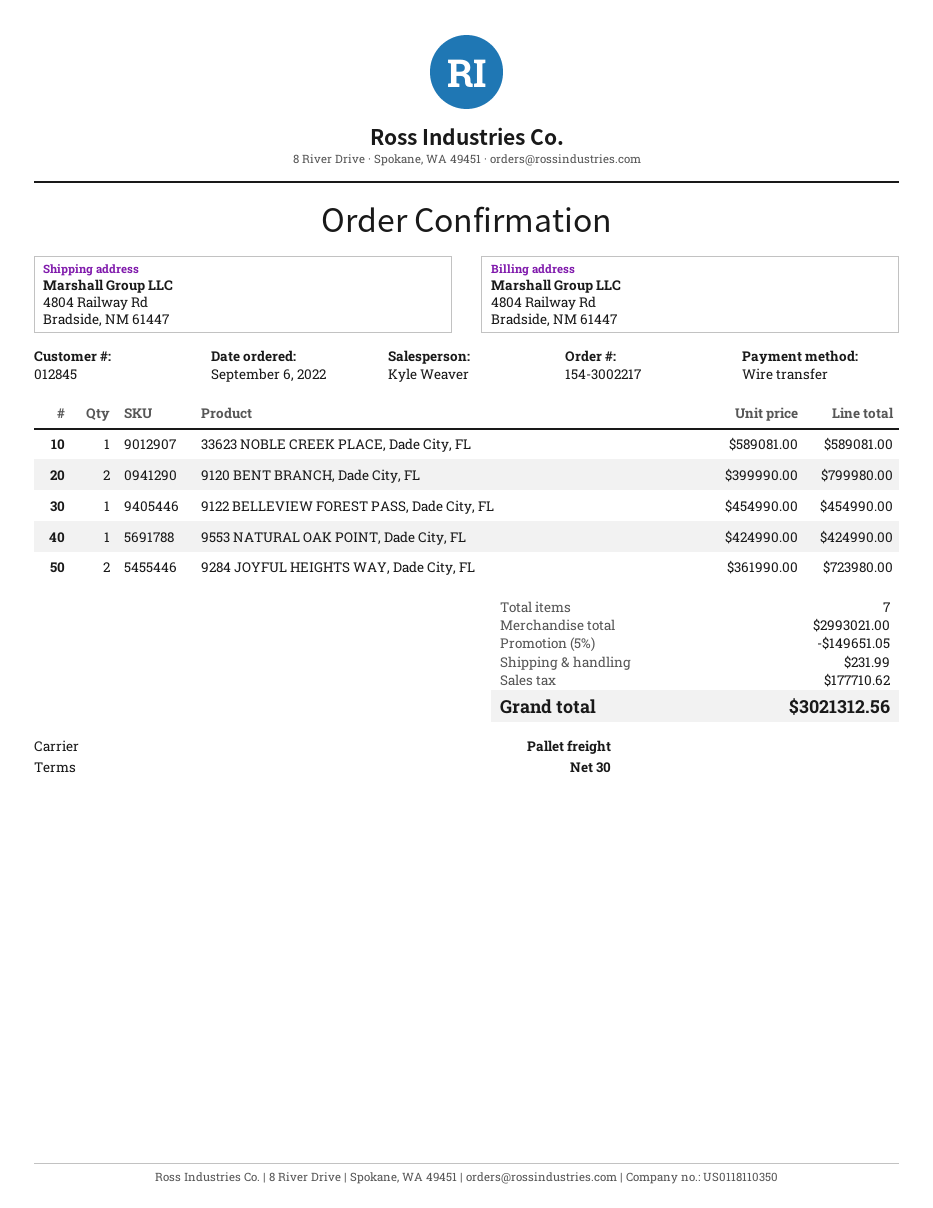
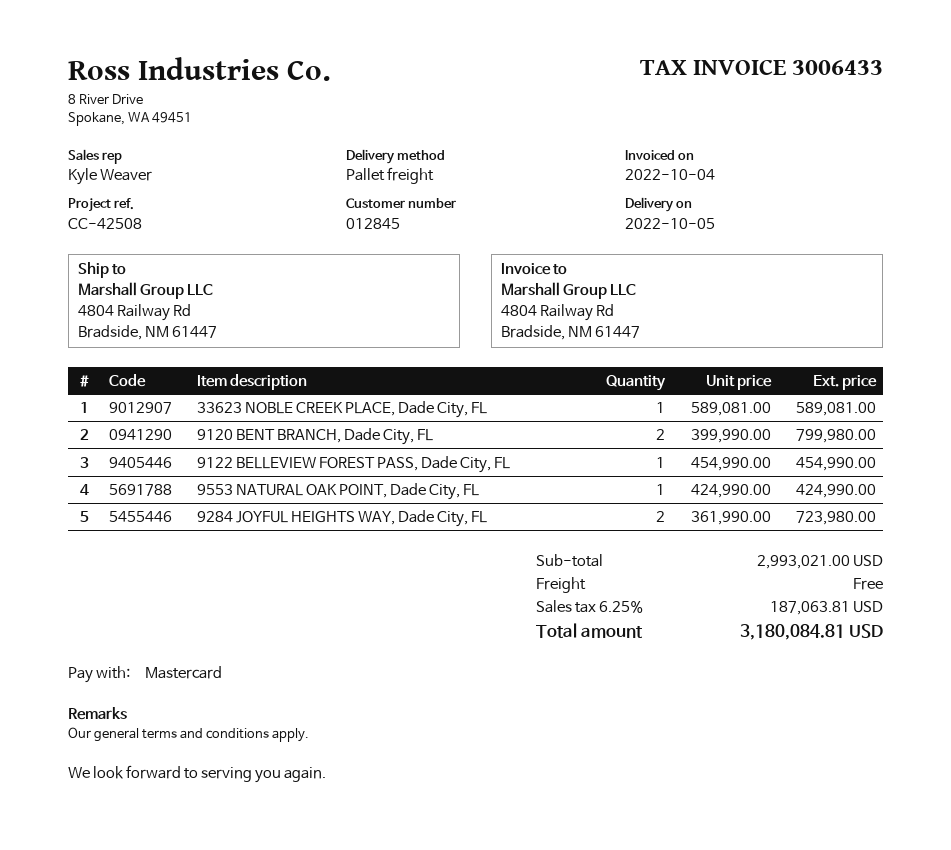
payment method: bank transfer -> Mastercard
discount: 5% = 149651.05 -> none
shipping: 231.99 -> 0.00
tax: 177710.62 -> 187063.81
total: 3021312.56 -> 3180084.81

